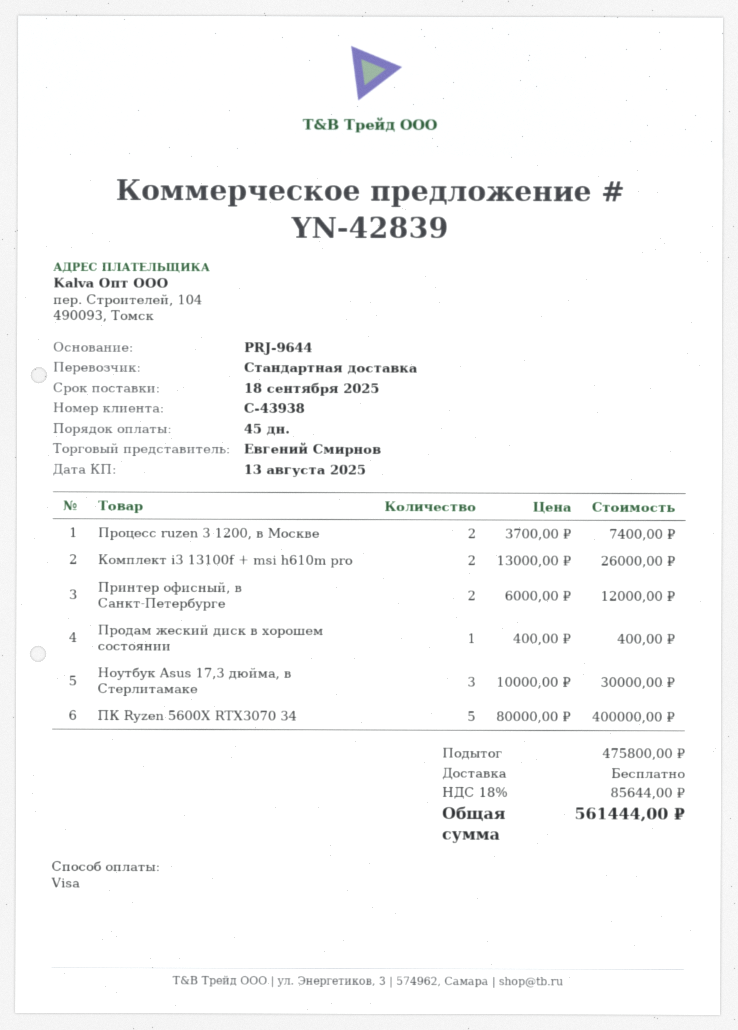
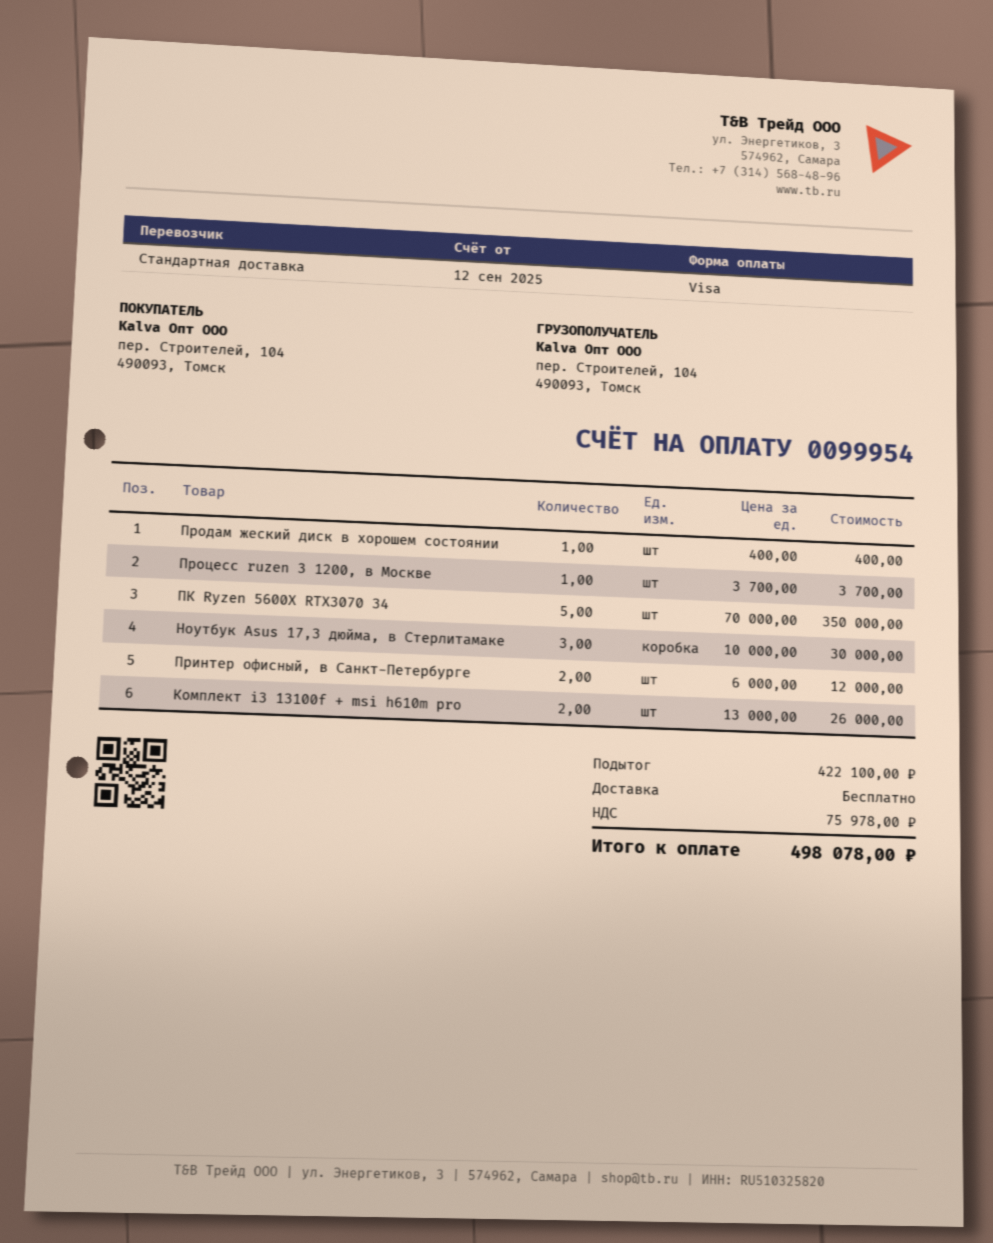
Процесс ruzen 3 1200, в Москве: 2 x 3700.00 = 7400.00 -> 1 x 3700.00 = 3700.00
ПК Ryzen 5600X RTX3070 34: 5 x 80000.00 = 400000.00 -> 5 x 70000.00 = 350000.00
subtotal: 475800.00 -> 422100.00
tax: 85644.00 -> 75978.00
total: 561444.00 -> 498078.00

